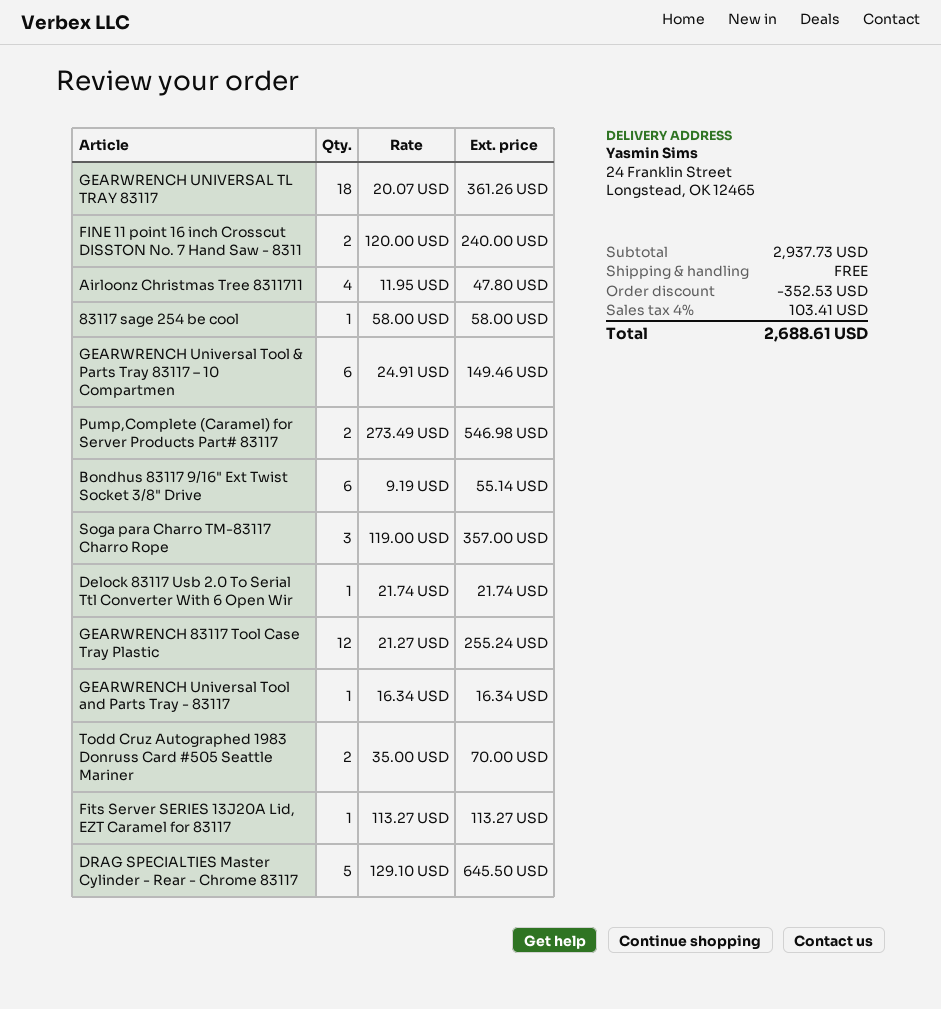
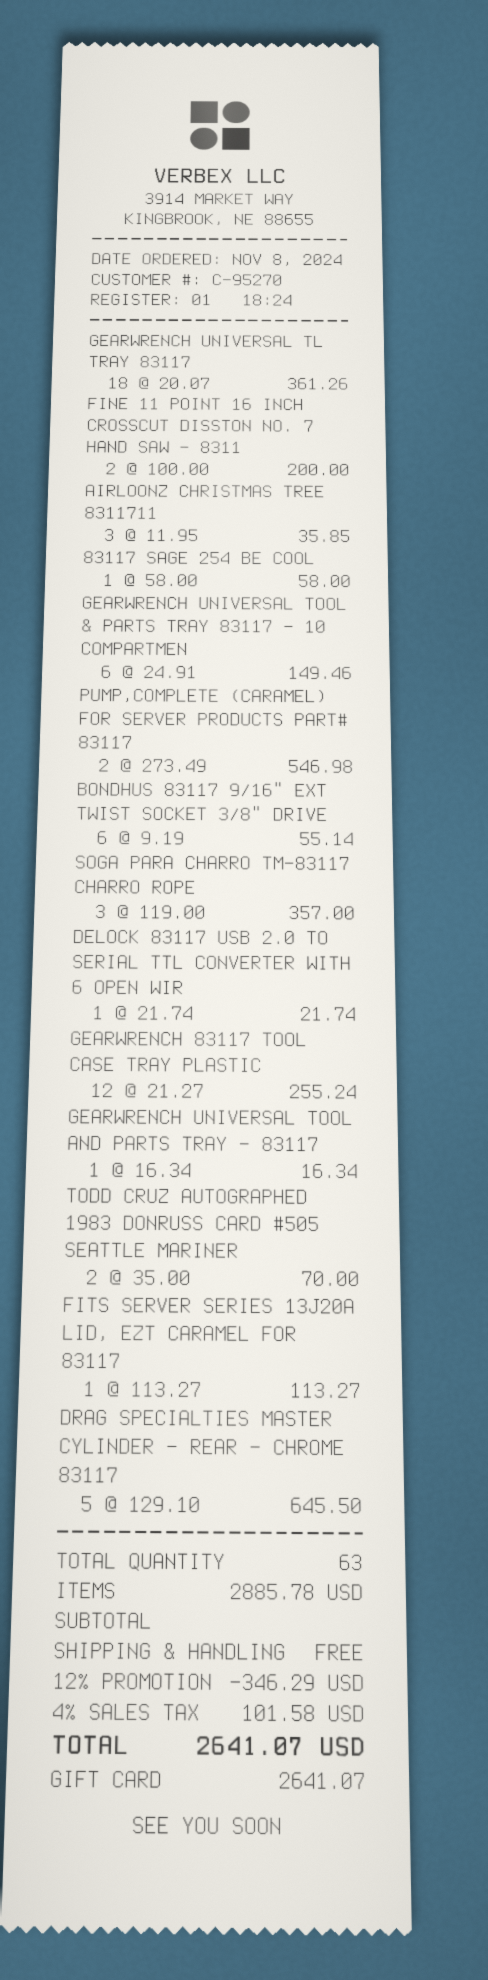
FINE 11 point 16 inch Crosscut DISSTON No. 7 Hand Saw - 8311: 2 x 120.00 = 240.00 -> 2 x 100.00 = 200.00
Airloonz Christmas Tree 8311711: 4 x 11.95 = 47.80 -> 3 x 11.95 = 35.85
subtotal: 2937.73 -> 2885.78
discount: 352.53 -> 346.29
tax: 4% = 103.41 -> 4% = 101.58
total: 2688.61 -> 2641.07

